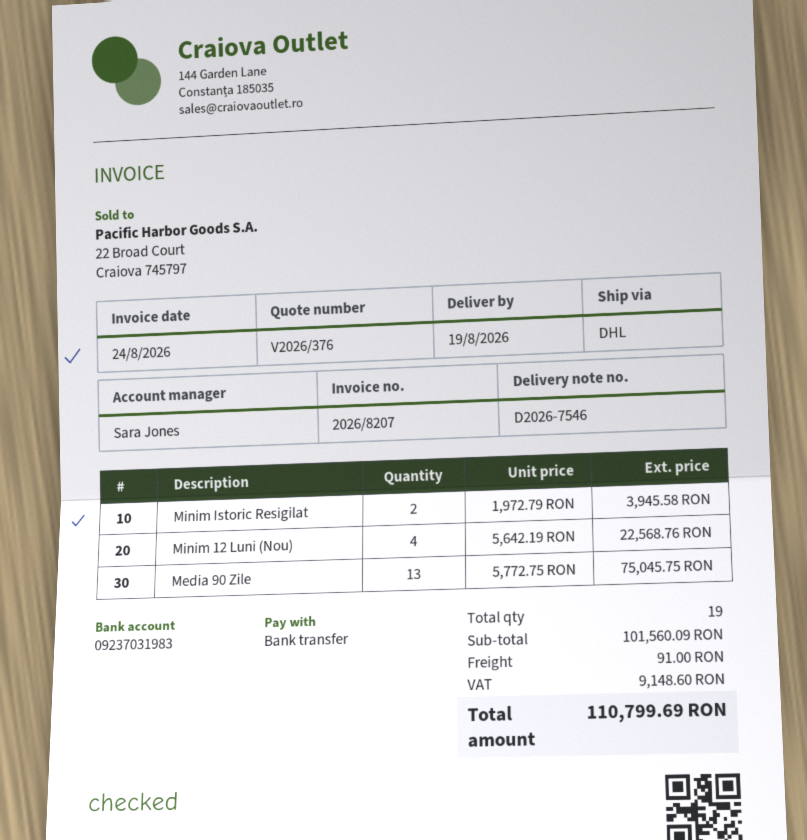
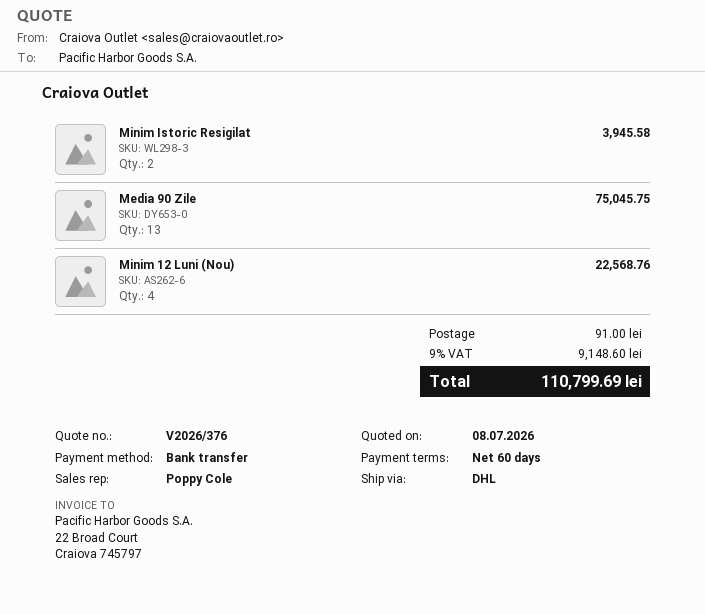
sales rep: Sara Jones -> Poppy Cole

